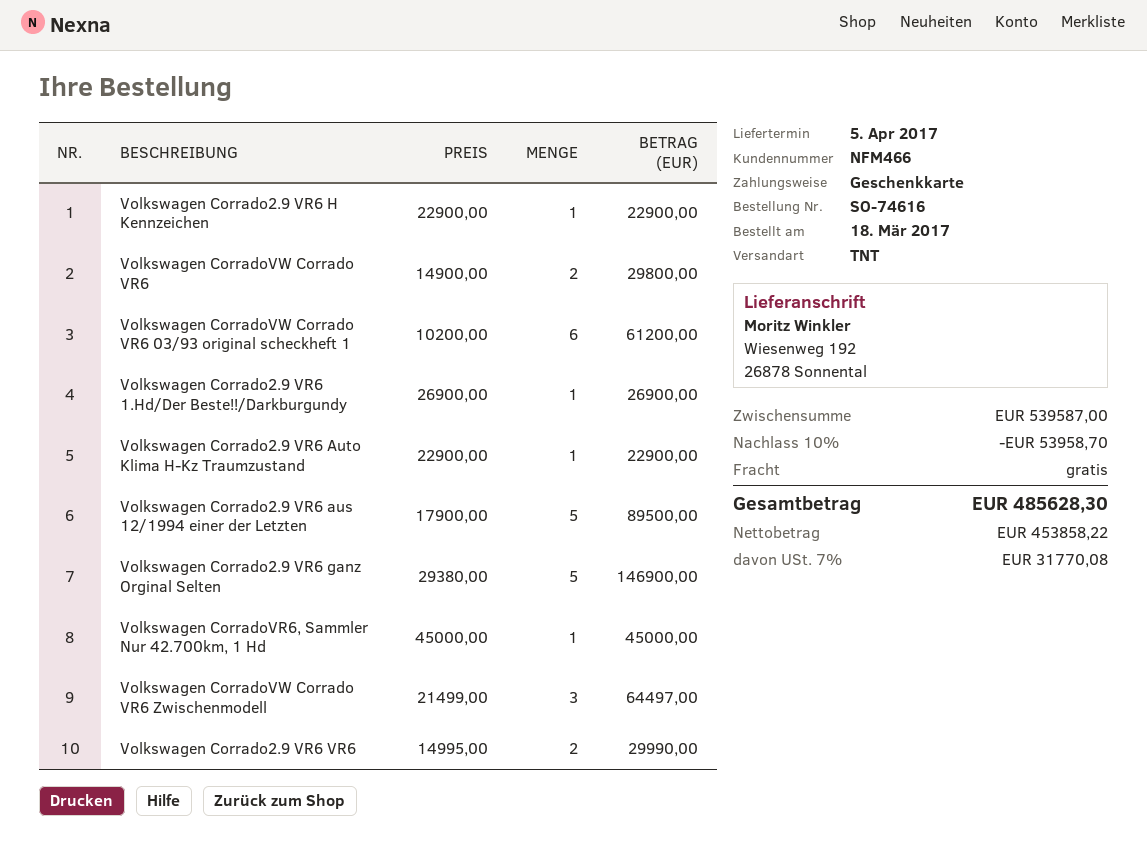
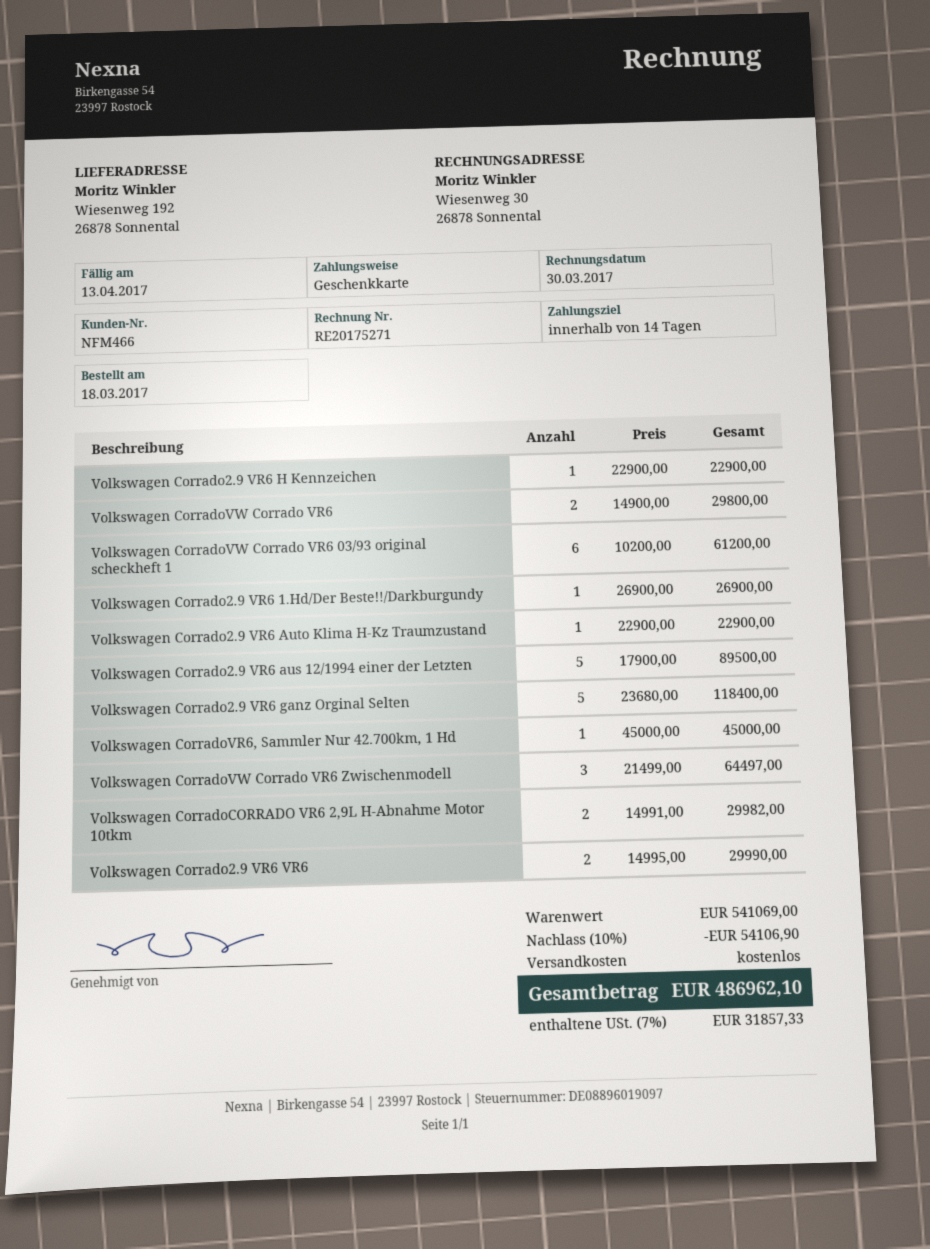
Volkswagen Corrado2.9 VR6 ganz Orginal Selten: 5 x 29380.00 = 146900.00 -> 5 x 23680.00 = 118400.00
Volkswagen CorradoCORRADO VR6 2,9L H-Abnahme Motor 10tkm: none -> 2 x 14991.00 = 29982.00
subtotal: 539587.00 -> 541069.00
discount: 10% = 53958.70 -> 10% = 54106.90
tax: 7% = 31770.08 -> 7% = 31857.33
total: 485628.30 -> 486962.10

